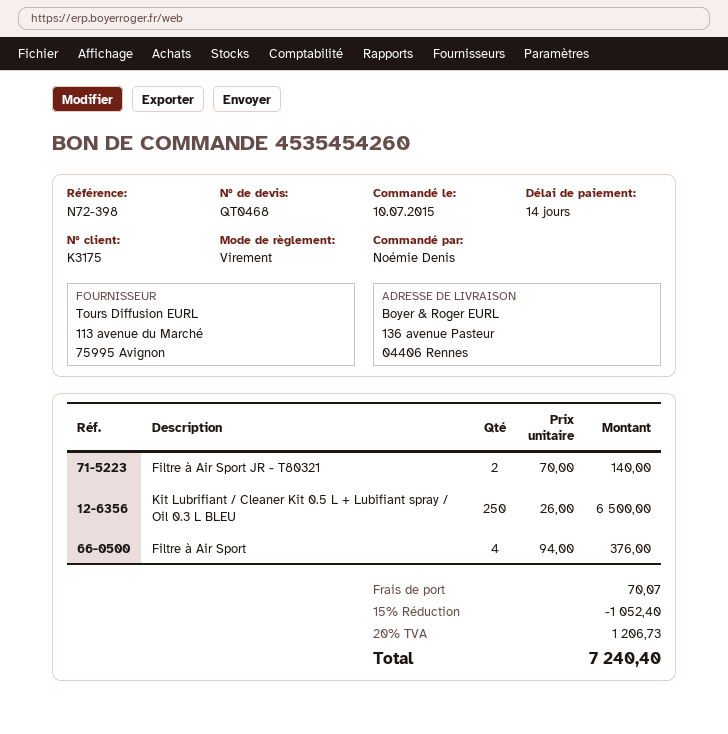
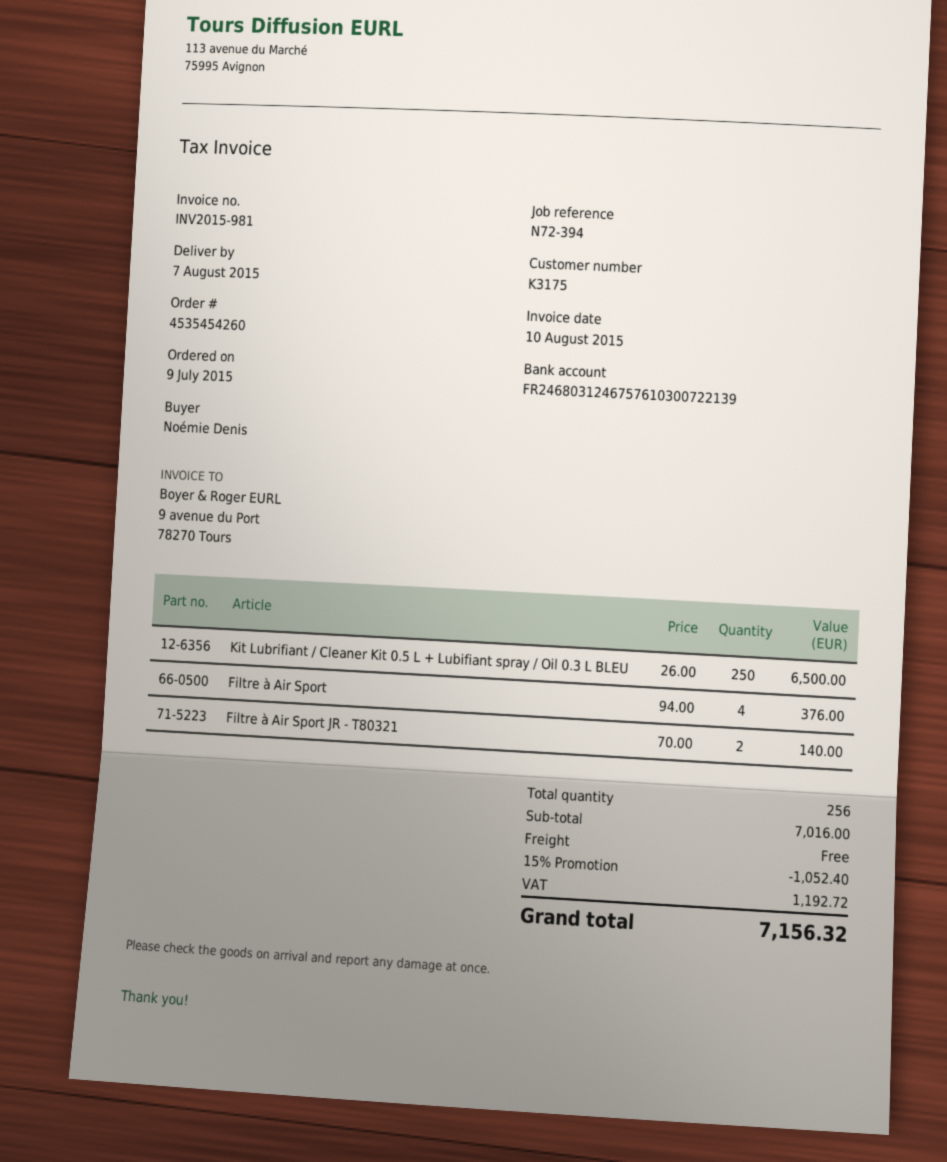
order date: 2015-07-10 -> 2015-07-09
reference: N72-398 -> N72-394
shipping: 70.07 -> 0.00
tax: 1206.73 -> 1192.72
total: 7240.40 -> 7156.32

